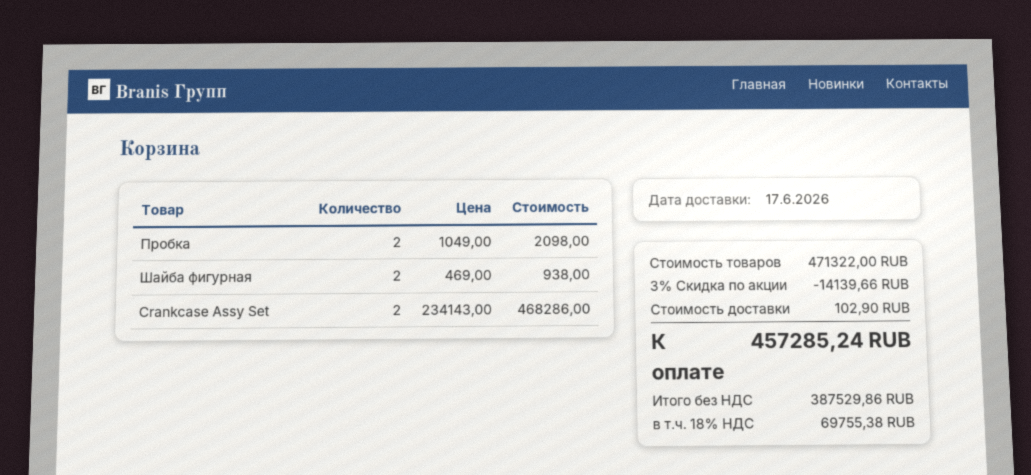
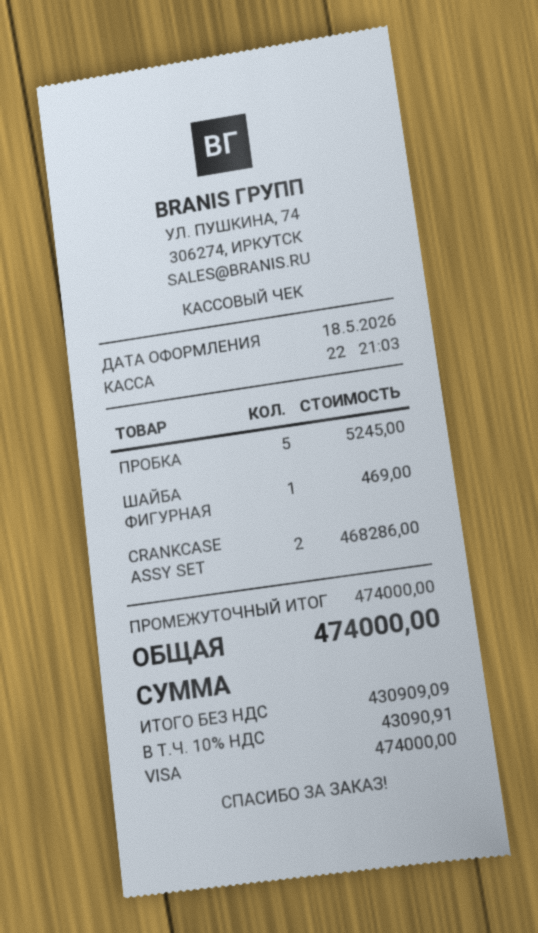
Пробка: 2 for 2098.00 -> 5 for 5245.00
Шайба фигурная: 2 for 938.00 -> 1 for 469.00
subtotal: 471322.00 -> 474000.00
discount: 3% = 14139.66 -> none
shipping: 102.90 -> none
net: 387529.86 -> 430909.09
tax: 18% = 69755.38 -> 10% = 43090.91
total: 457285.24 -> 474000.00

